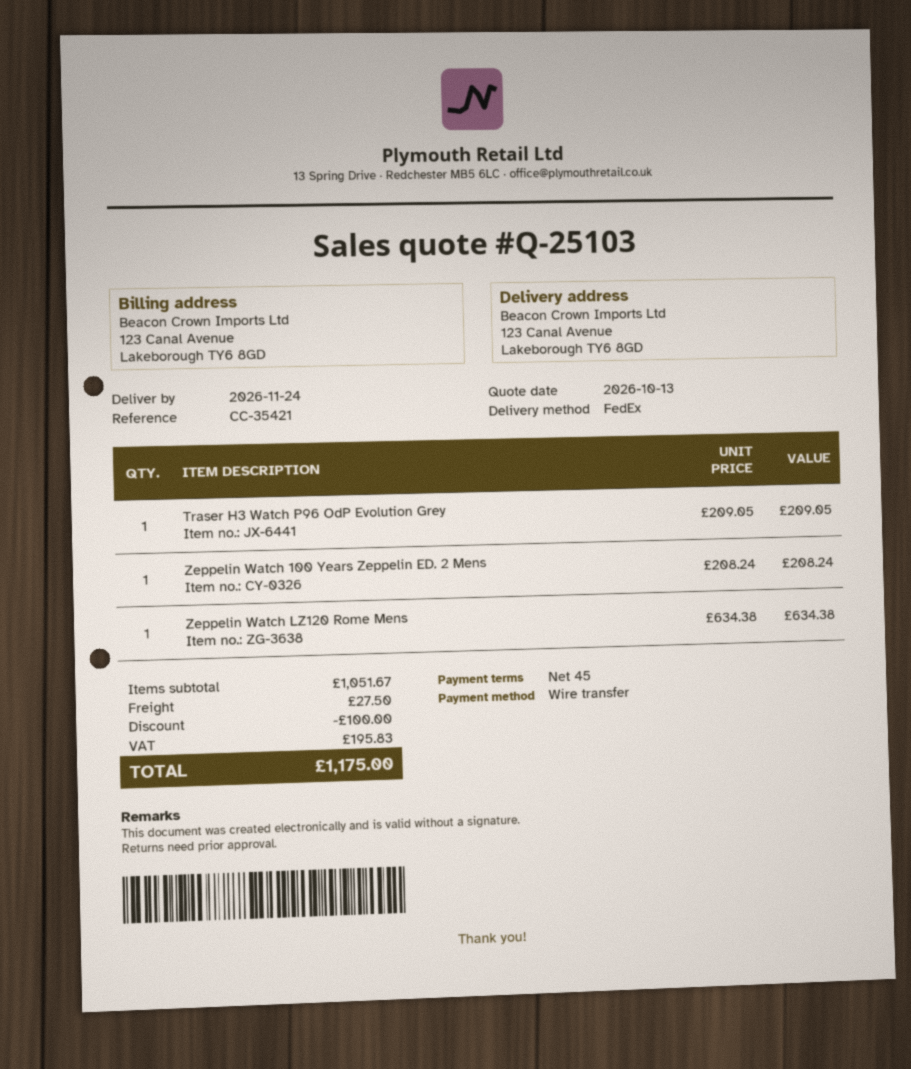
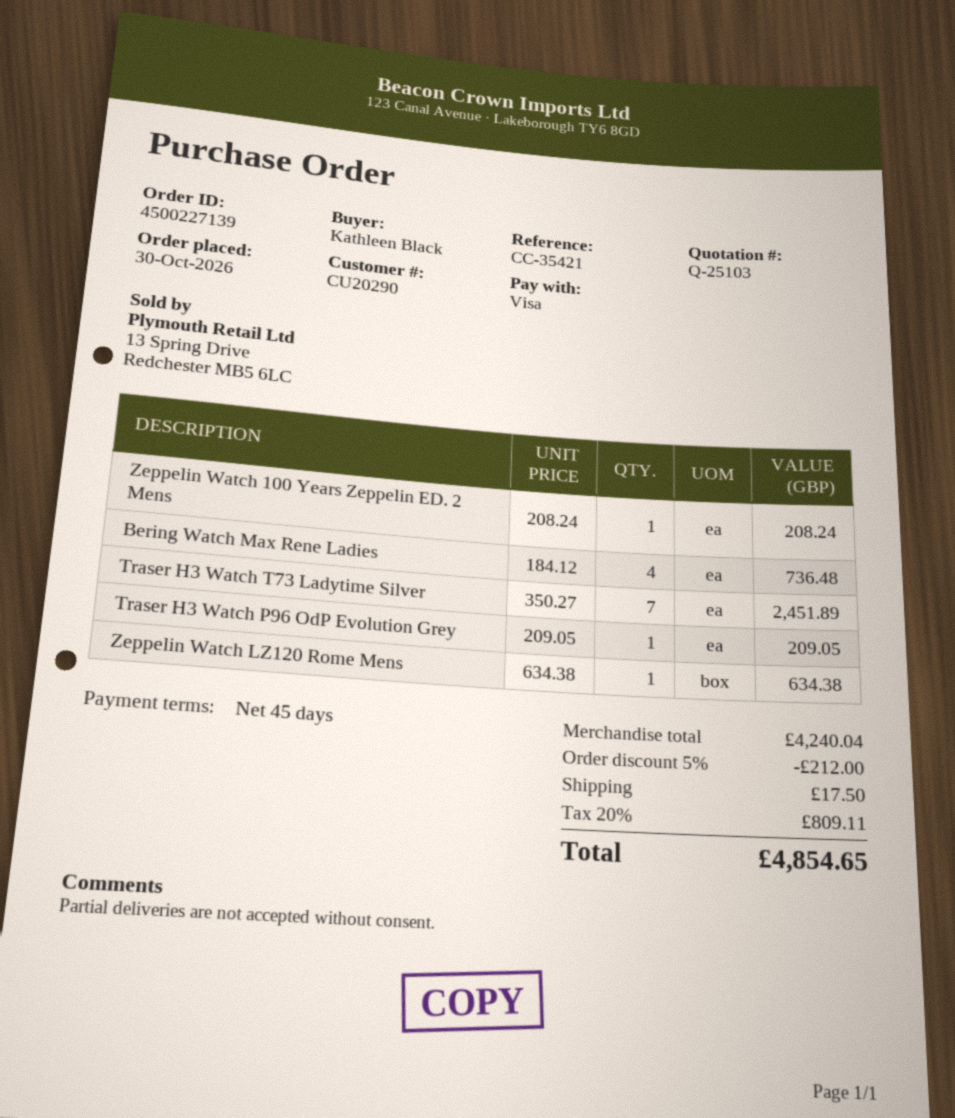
payment method: bank transfer -> Visa
Bering Watch Max Rene Ladies: none -> 4 x 184.12 = 736.48
Traser H3 Watch T73 Ladytime Silver: none -> 7 x 350.27 = 2451.89
subtotal: 1051.67 -> 4240.04
discount: 100.00 -> 212.00
shipping: 27.50 -> 17.50
tax: 195.83 -> 809.11
total: 1175.00 -> 4854.65

